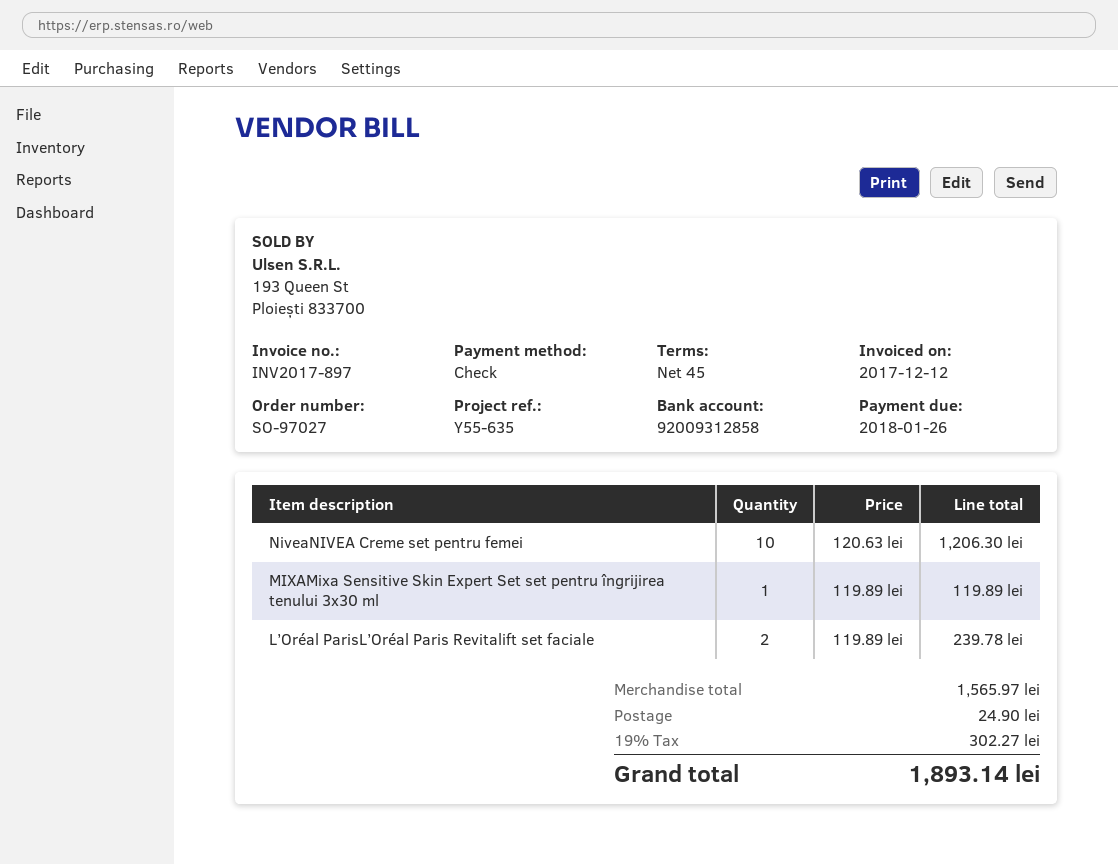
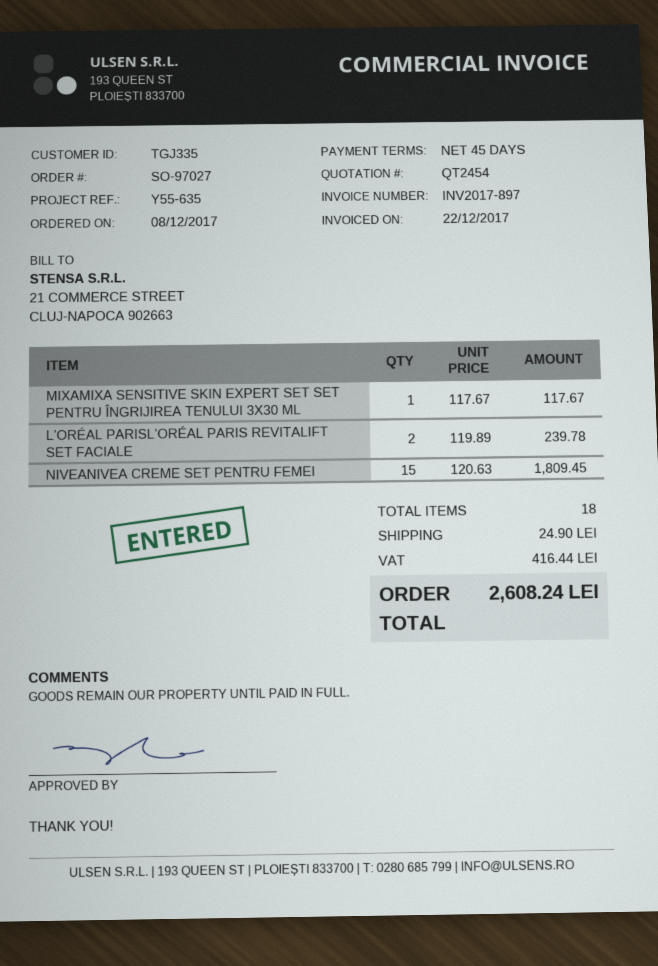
invoice date: 2017-12-12 -> 2017-12-22
NiveaNIVEA Creme set pentru femei: 10 x 120.63 = 1206.30 -> 15 x 120.63 = 1809.45
MIXAMixa Sensitive Skin Expert Set set pentru îngrijirea tenului 3x30 ml: 1 x 119.89 = 119.89 -> 1 x 117.67 = 117.67
tax: 302.27 -> 416.44
total: 1893.14 -> 2608.24

